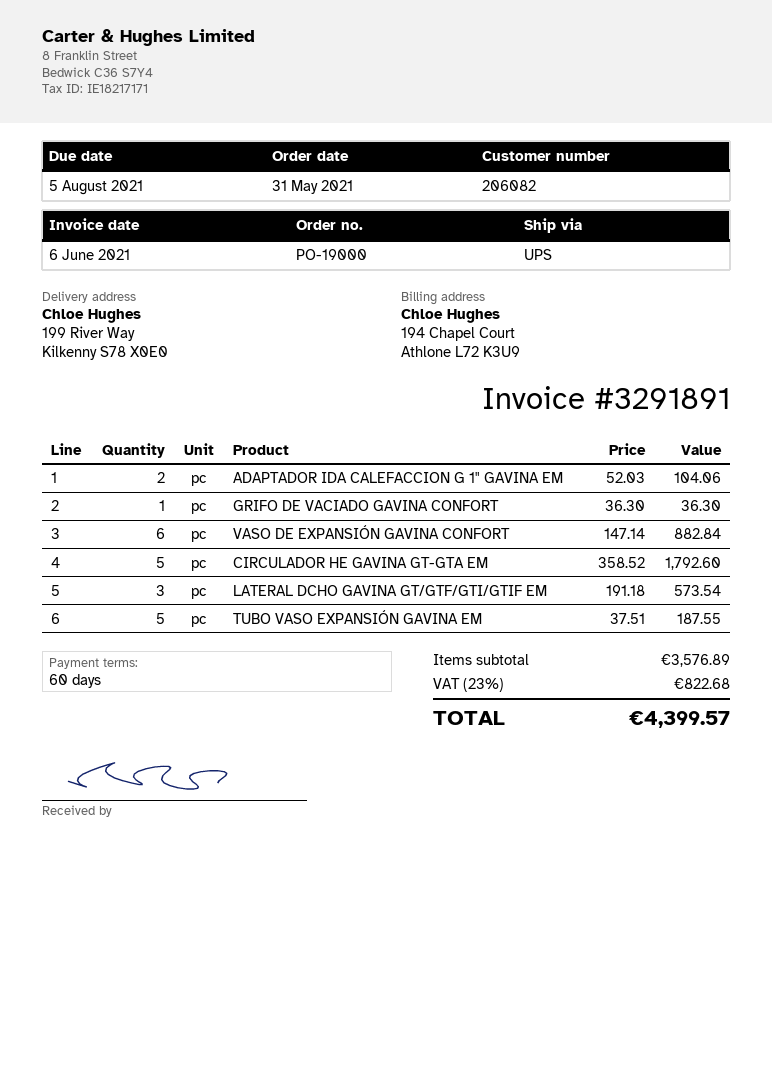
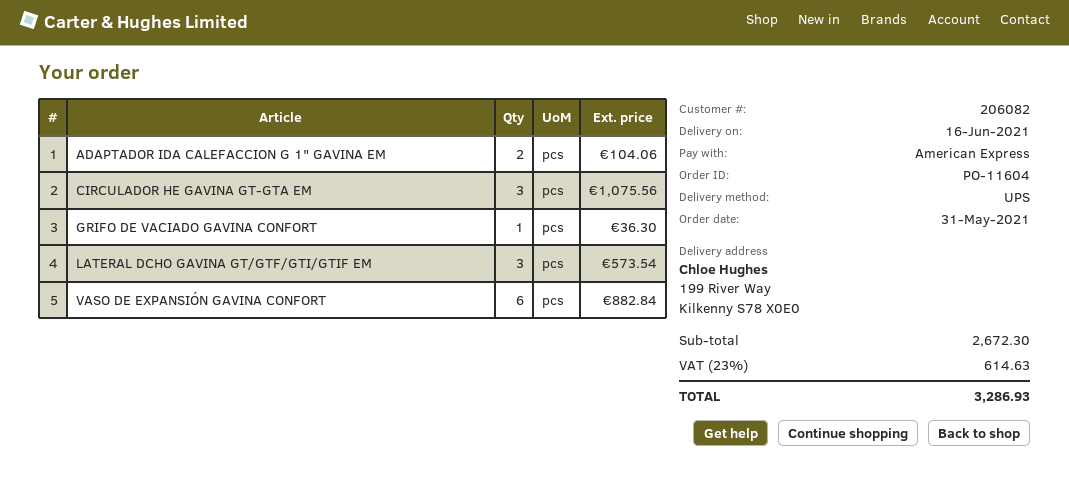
order number: PO-19000 -> PO-11604
CIRCULADOR HE GAVINA GT-GTA EM: 5 for 1792.60 -> 3 for 1075.56
TUBO VASO EXPANSIÓN GAVINA EM: 5 for 187.55 -> none
subtotal: 3576.89 -> 2672.30
tax: 23% = 822.68 -> 23% = 614.63
total: 4399.57 -> 3286.93

